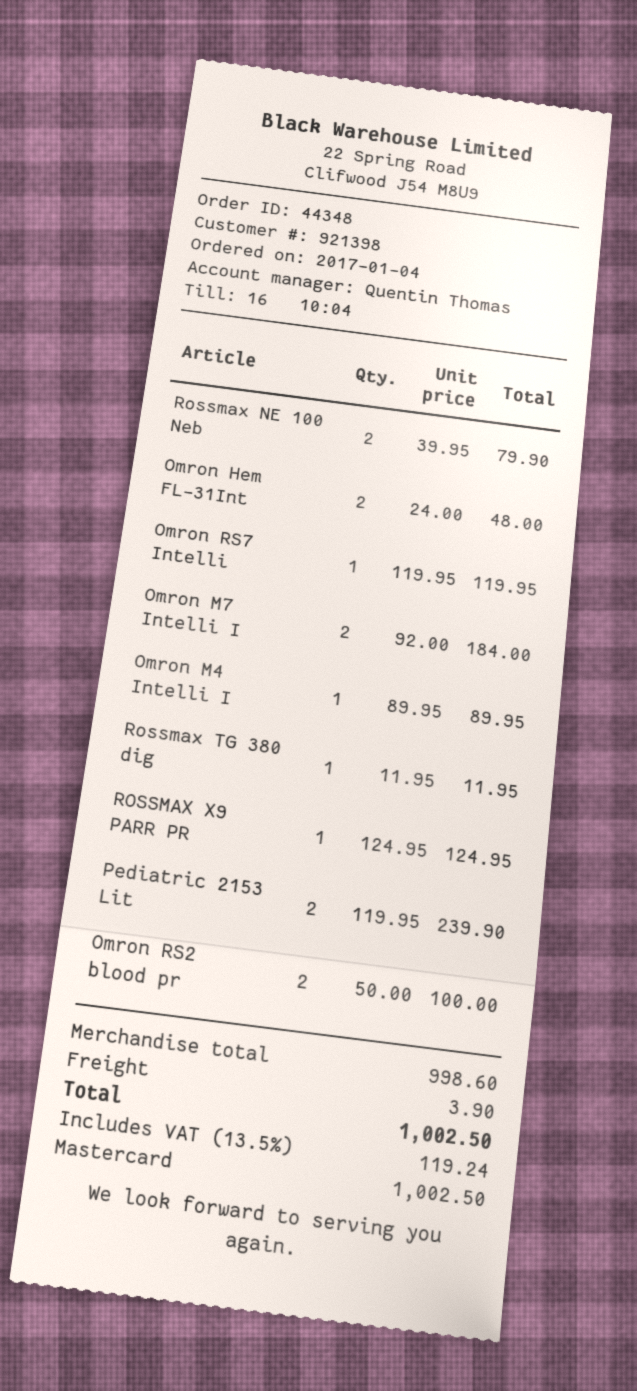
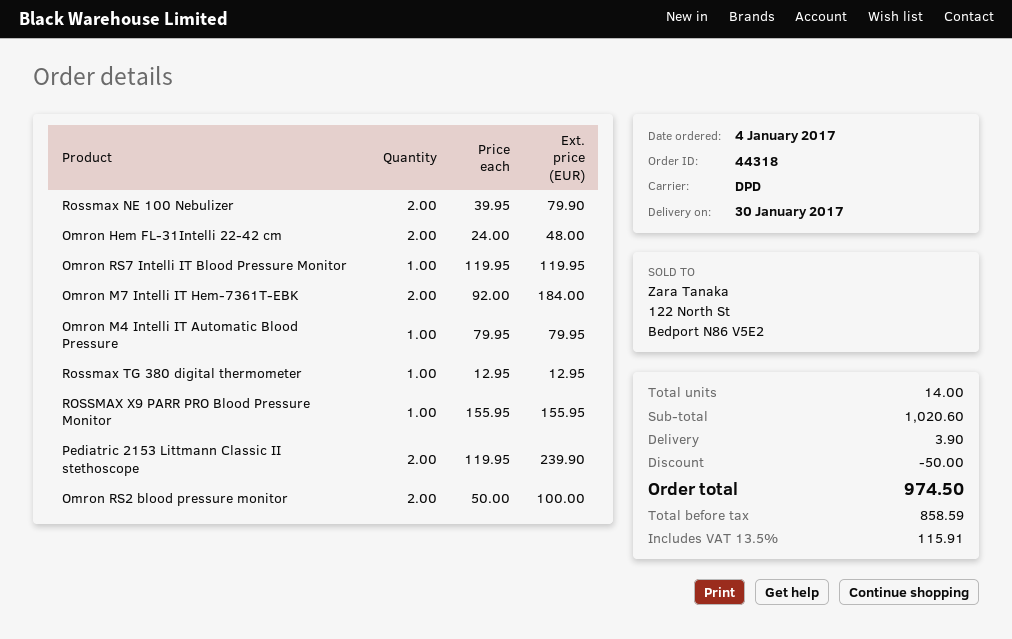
order number: 44348 -> 44318
Omron M4 Intelli I: 1 x 89.95 = 89.95 -> 1 x 79.95 = 79.95
Rossmax TG 380 dig: 1 x 11.95 = 11.95 -> 1 x 12.95 = 12.95
ROSSMAX X9 PARR PR: 1 x 124.95 = 124.95 -> 1 x 155.95 = 155.95
subtotal: 998.60 -> 1020.60
discount: none -> 50.00
tax: 13.5% = 119.24 -> 13.5% = 115.91
total: 1002.50 -> 974.50

